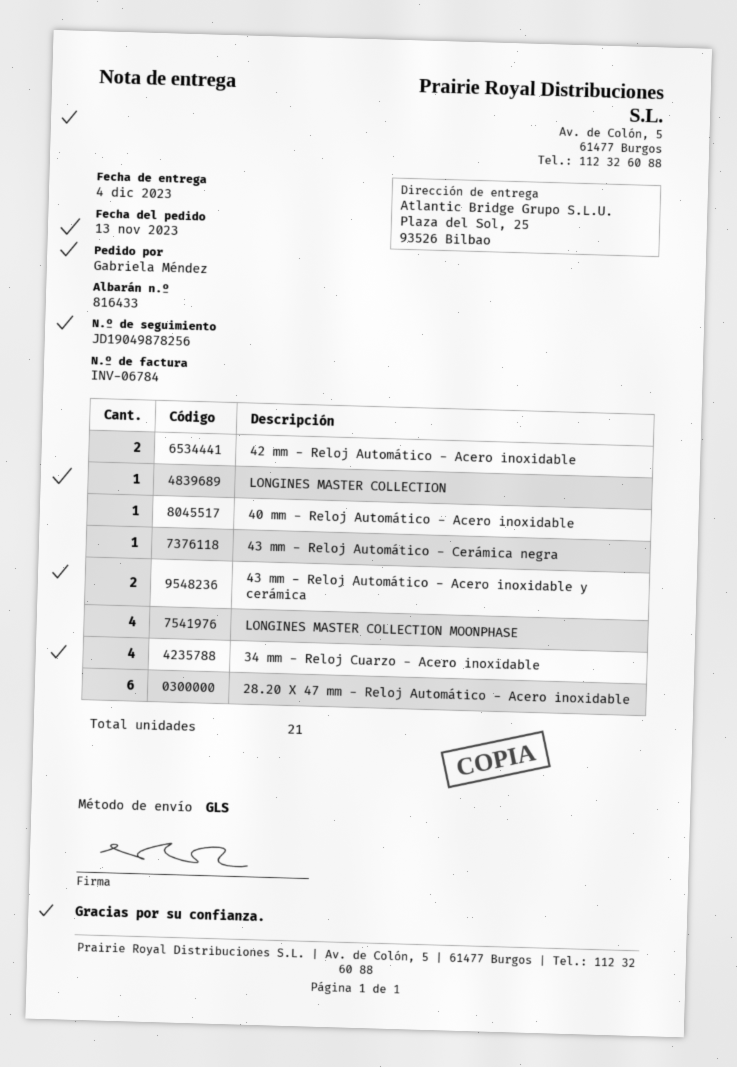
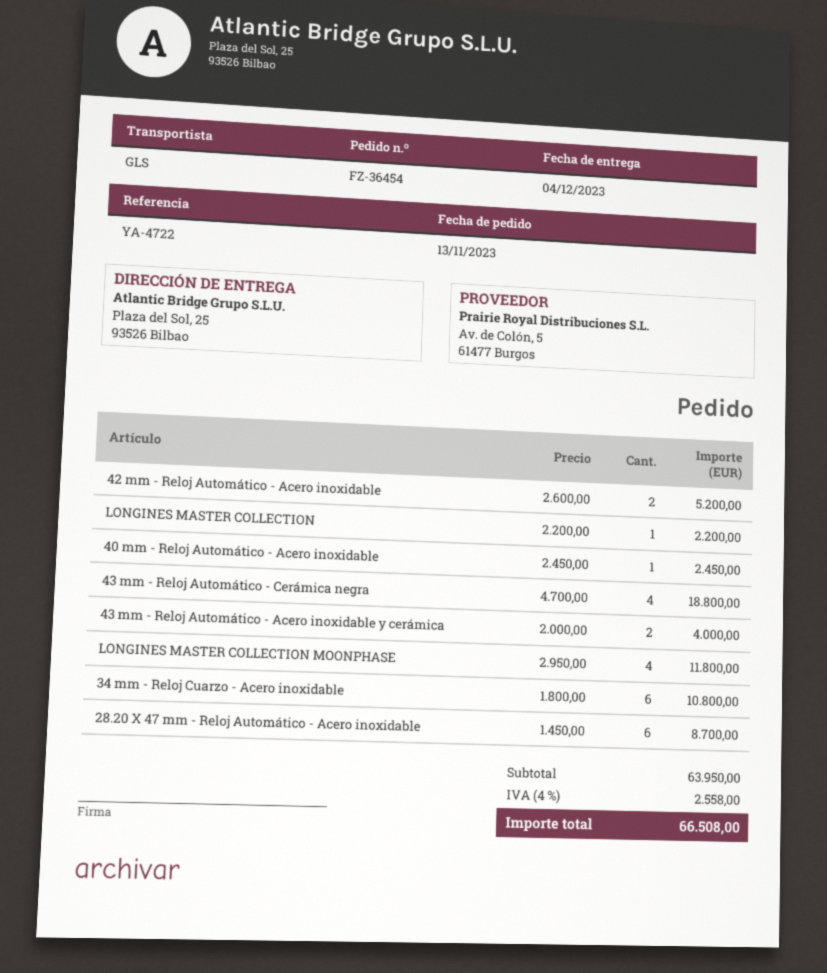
43 mm - Reloj Automático - Cerámica negra: 1 -> 4
34 mm - Reloj Cuarzo - Acero inoxidable: 4 -> 6

